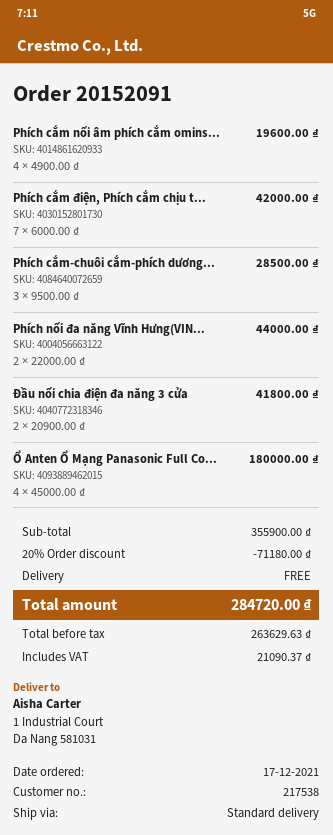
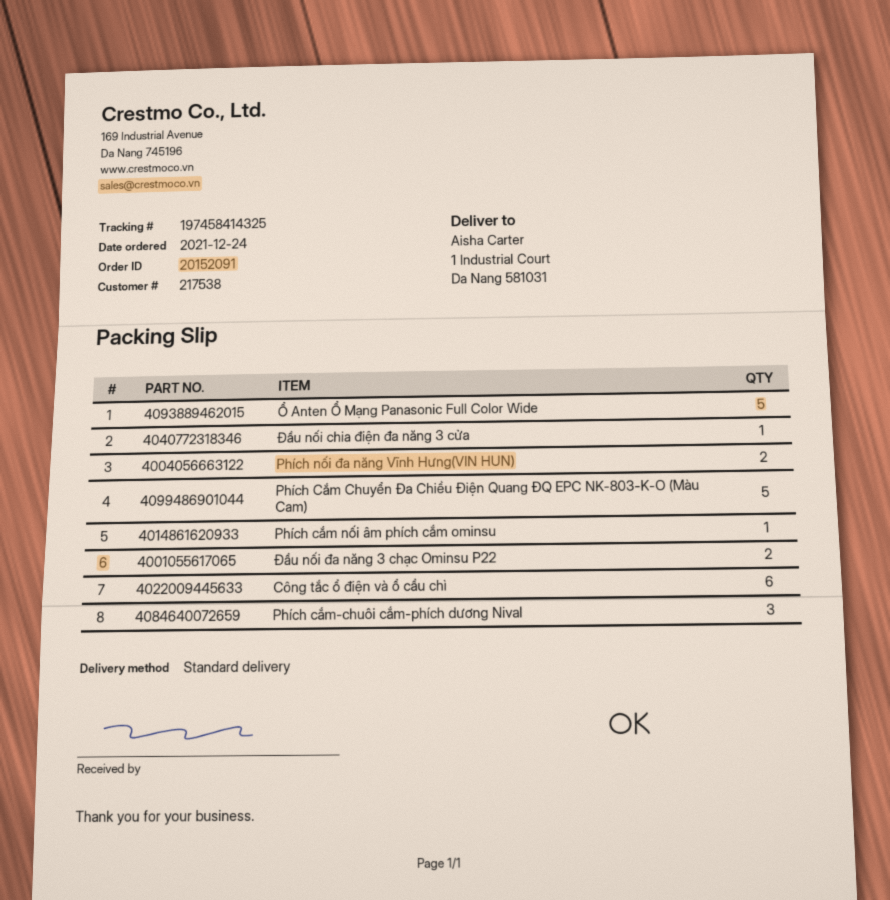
order date: 2021-12-17 -> 2021-12-24
Phích cắm nối âm phích cắm omins...: 4 -> 1
Phích cắm điện, Phích cắm chịu t...: 7 -> none
Đầu nối chia điện đa năng 3 cửa: 2 -> 1
Ổ Anten Ổ Mạng Panasonic Full Co...: 4 -> 5
Phích Cắm Chuyển Đa Chiều Điện Quang ĐQ EPC NK-803-K-O (Màu Cam): none -> 5
Đầu nối đa năng 3 chạc Ominsu P22: none -> 2
Công tắc ổ điện và ổ cầu chì: none -> 6

